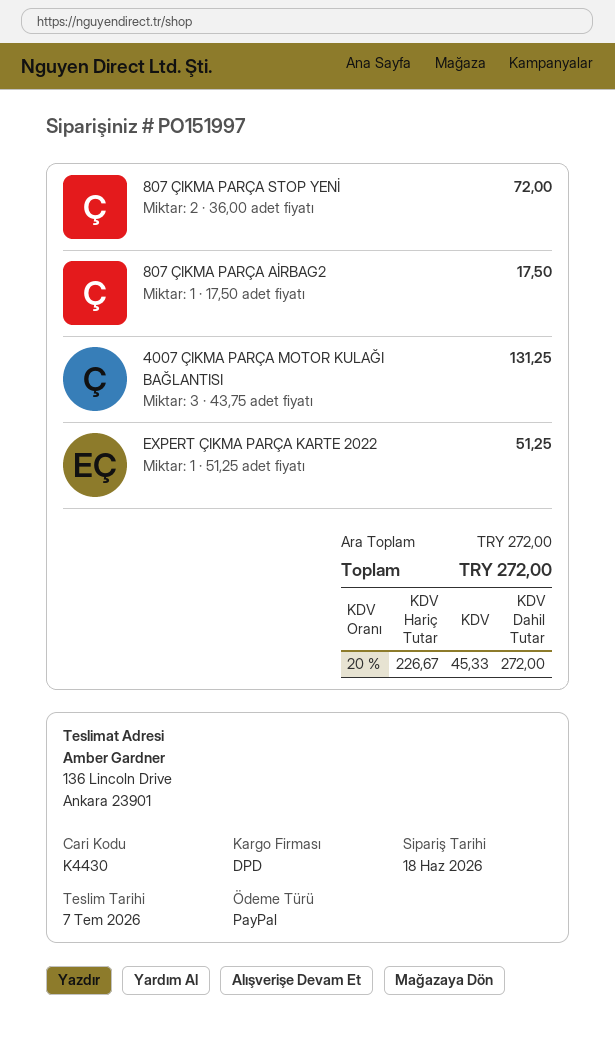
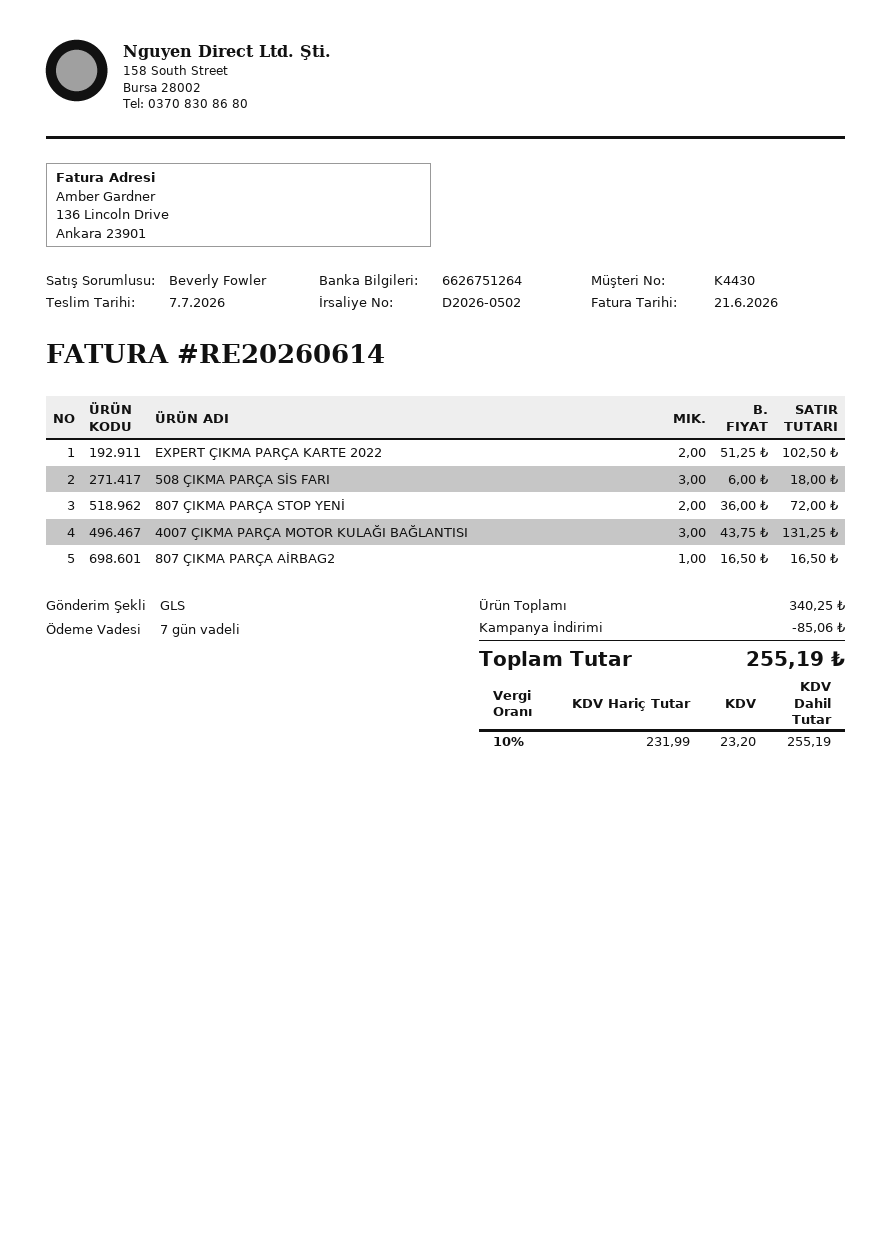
shipping method: DPD -> GLS
807 ÇIKMA PARÇA AİRBAG2: 1 x 17.50 = 17.50 -> 1 x 16.50 = 16.50
EXPERT ÇIKMA PARÇA KARTE 2022: 1 x 51.25 = 51.25 -> 2 x 51.25 = 102.50
508 ÇIKMA PARÇA SİS FARI: none -> 3 x 6.00 = 18.00
subtotal: 272.00 -> 340.25
discount: none -> 85.06
net: 226.67 -> 231.99
tax: 20% = 45.33 -> 10% = 23.20
total: 272.00 -> 255.19

